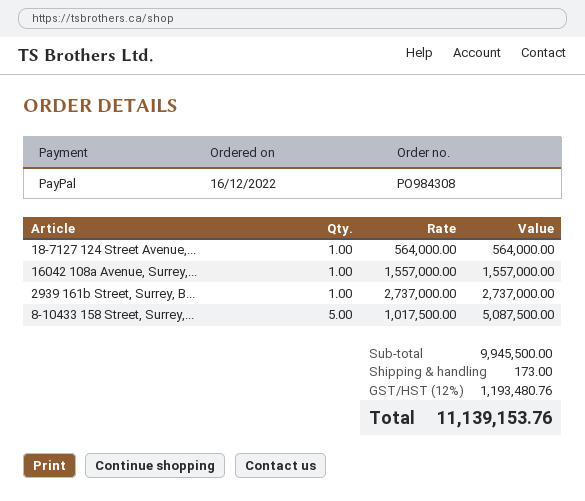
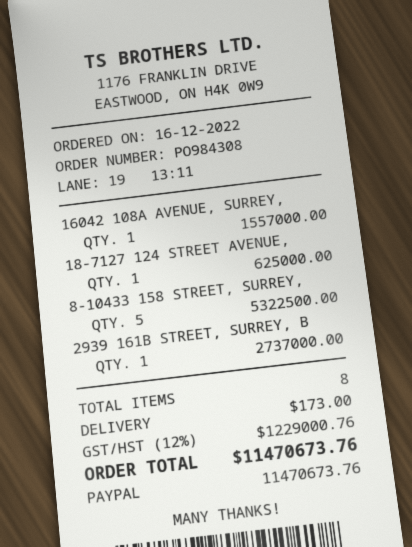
18-7127 124 Street Avenue,...: 1 for 564000.00 -> 1 for 625000.00
8-10433 158 Street, Surrey,...: 5 for 5087500.00 -> 5 for 5322500.00
tax: 12% = 1193480.76 -> 12% = 1229000.76
total: 11139153.76 -> 11470673.76

